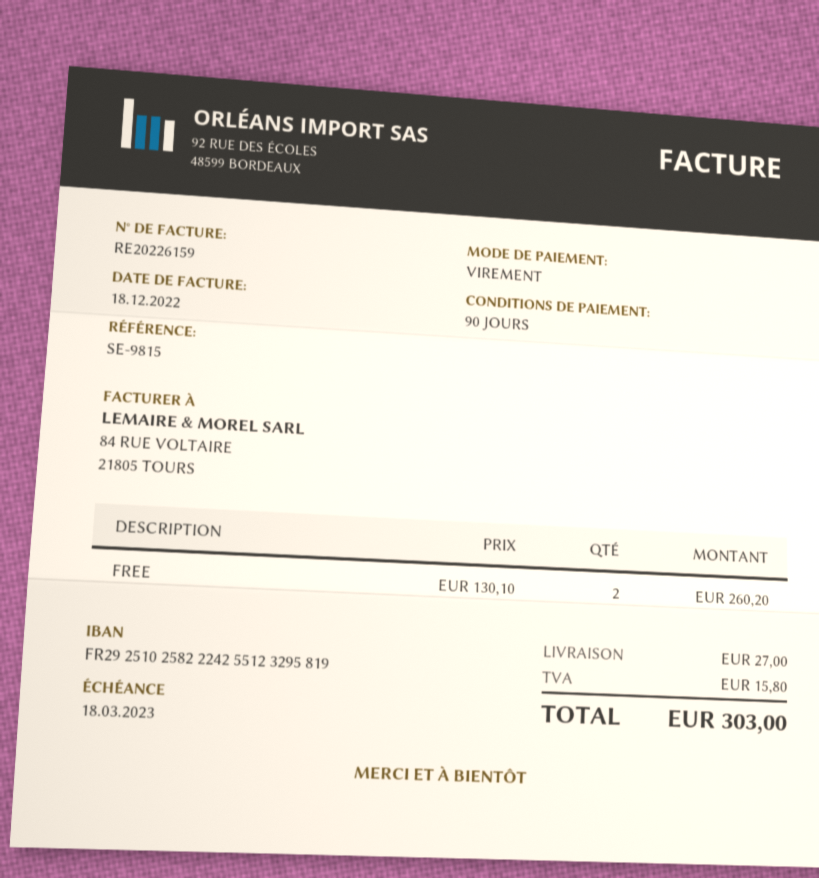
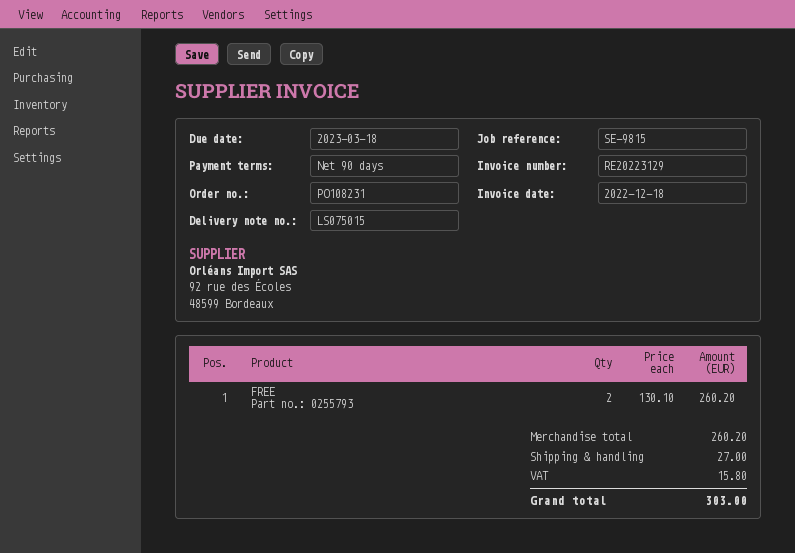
invoice number: RE20226159 -> RE20223129

